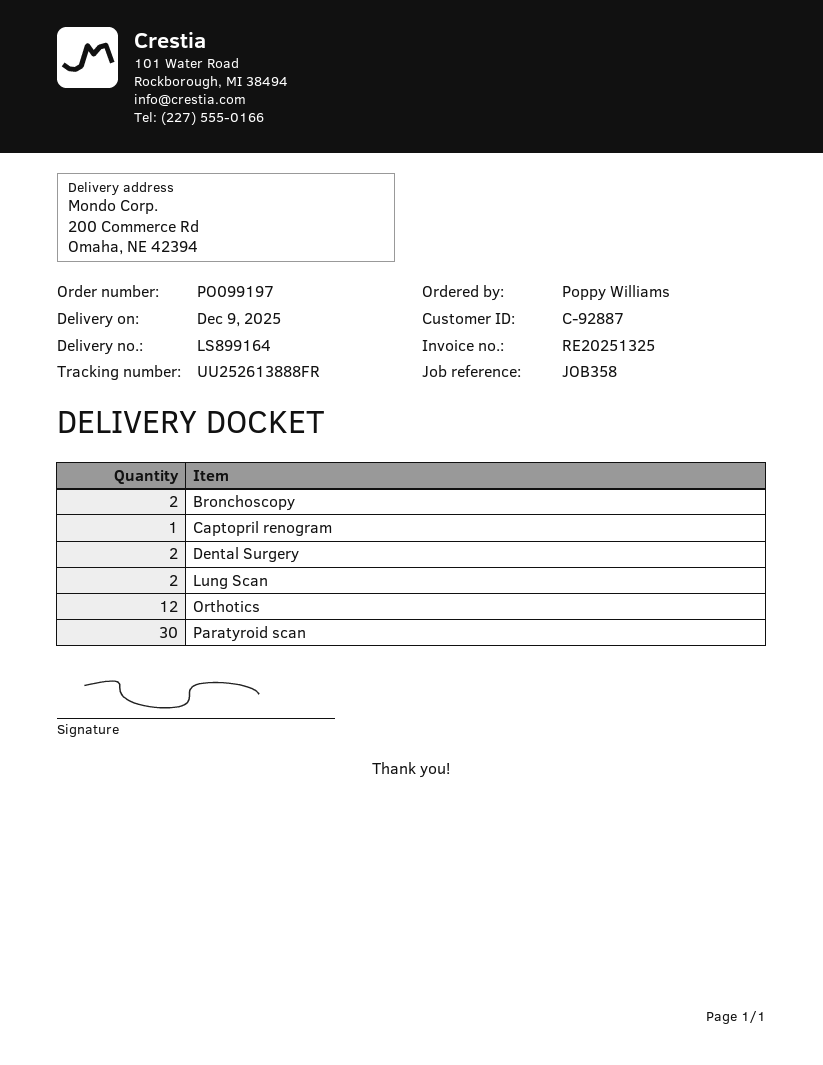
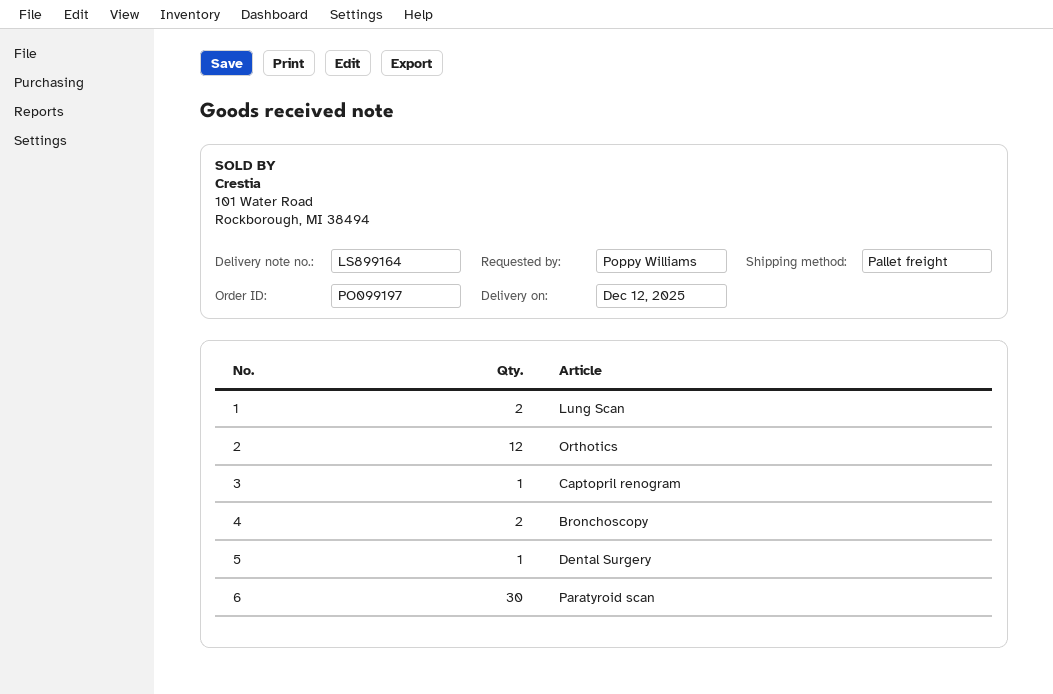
delivery date: 2025-12-09 -> 2025-12-12
Dental Surgery: 2 -> 1

